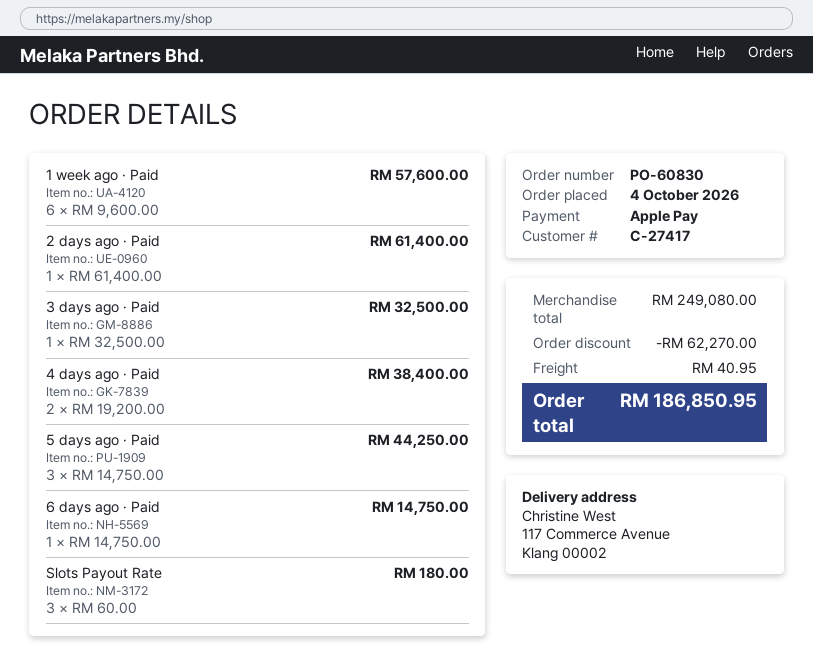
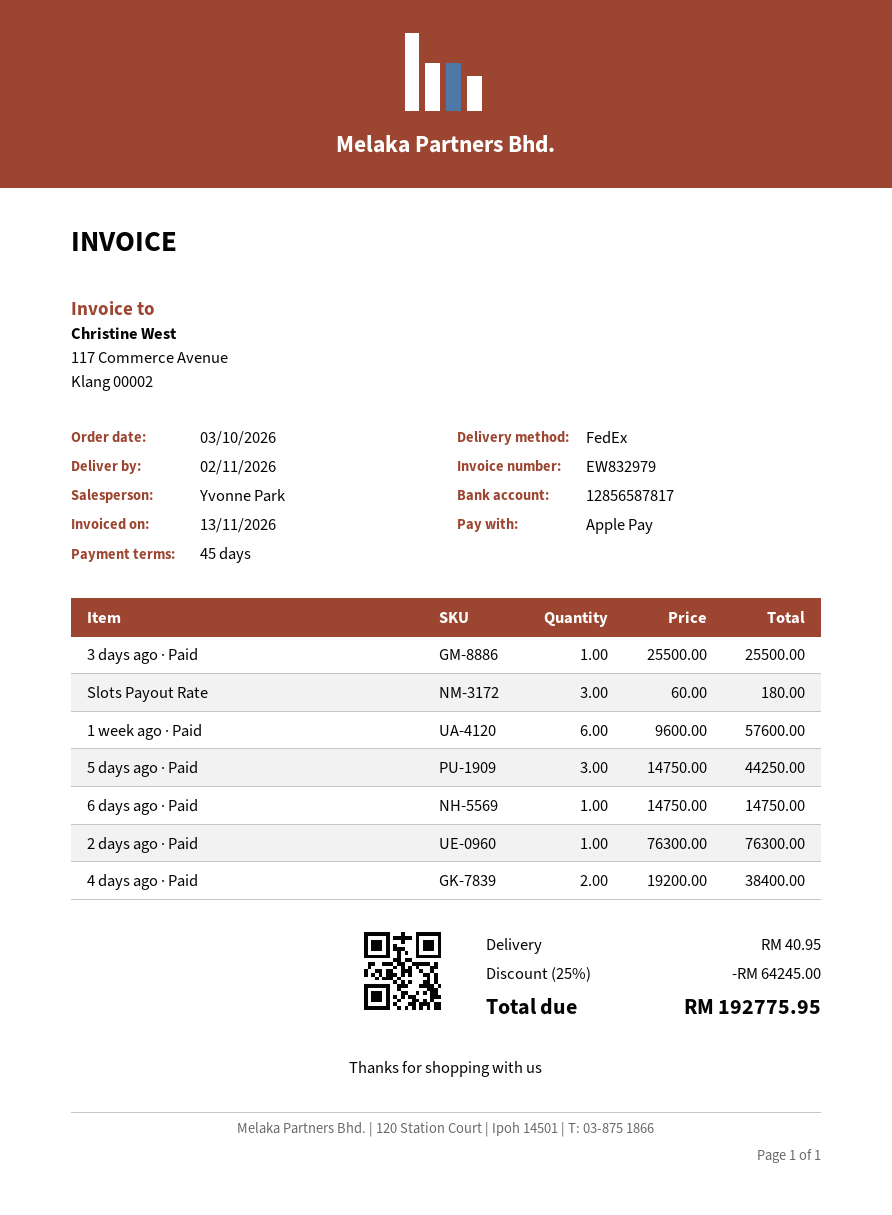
order date: 2026-10-04 -> 2026-10-03
2 days ago · Paid: 1 x 61400.00 = 61400.00 -> 1 x 76300.00 = 76300.00
3 days ago · Paid: 1 x 32500.00 = 32500.00 -> 1 x 25500.00 = 25500.00
discount: 62270.00 -> 64245.00
total: 186850.95 -> 192775.95

